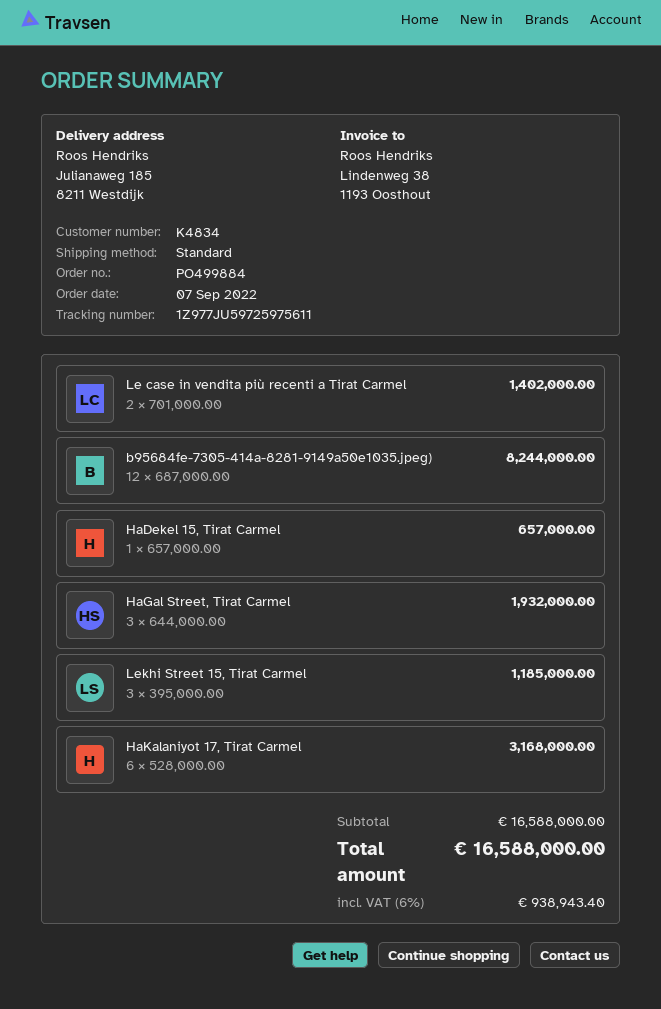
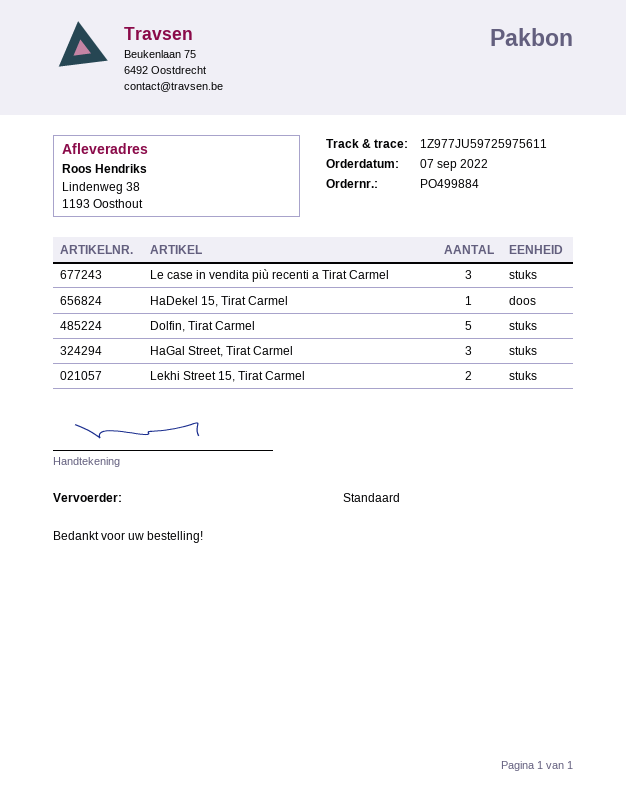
ship to: Julianaweg 185, 8211 Westdijk -> Lindenweg 38, 1193 Oosthout
Le case in vendita più recenti a Tirat Carmel: 2 -> 3
b95684fe-7305-414a-8281-9149a50e1035.jpeg): 12 -> none
Lekhi Street 15, Tirat Carmel: 3 -> 2
HaKalaniyot 17, Tirat Carmel: 6 -> none
Dolfin, Tirat Carmel: none -> 5

